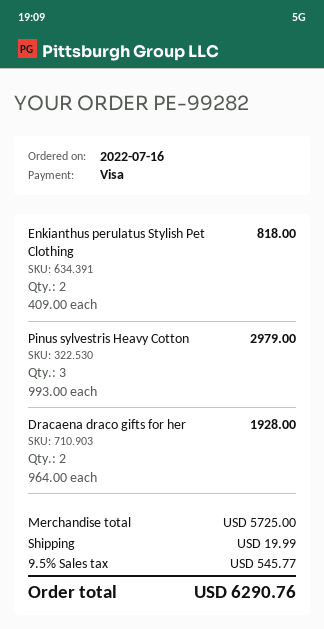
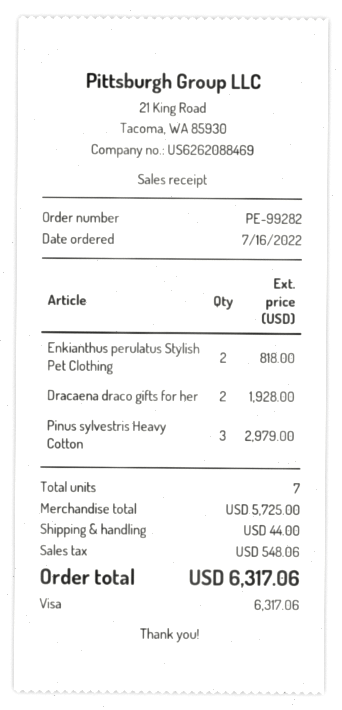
shipping: 19.99 -> 44.00
tax: 545.77 -> 548.06
total: 6290.76 -> 6317.06

